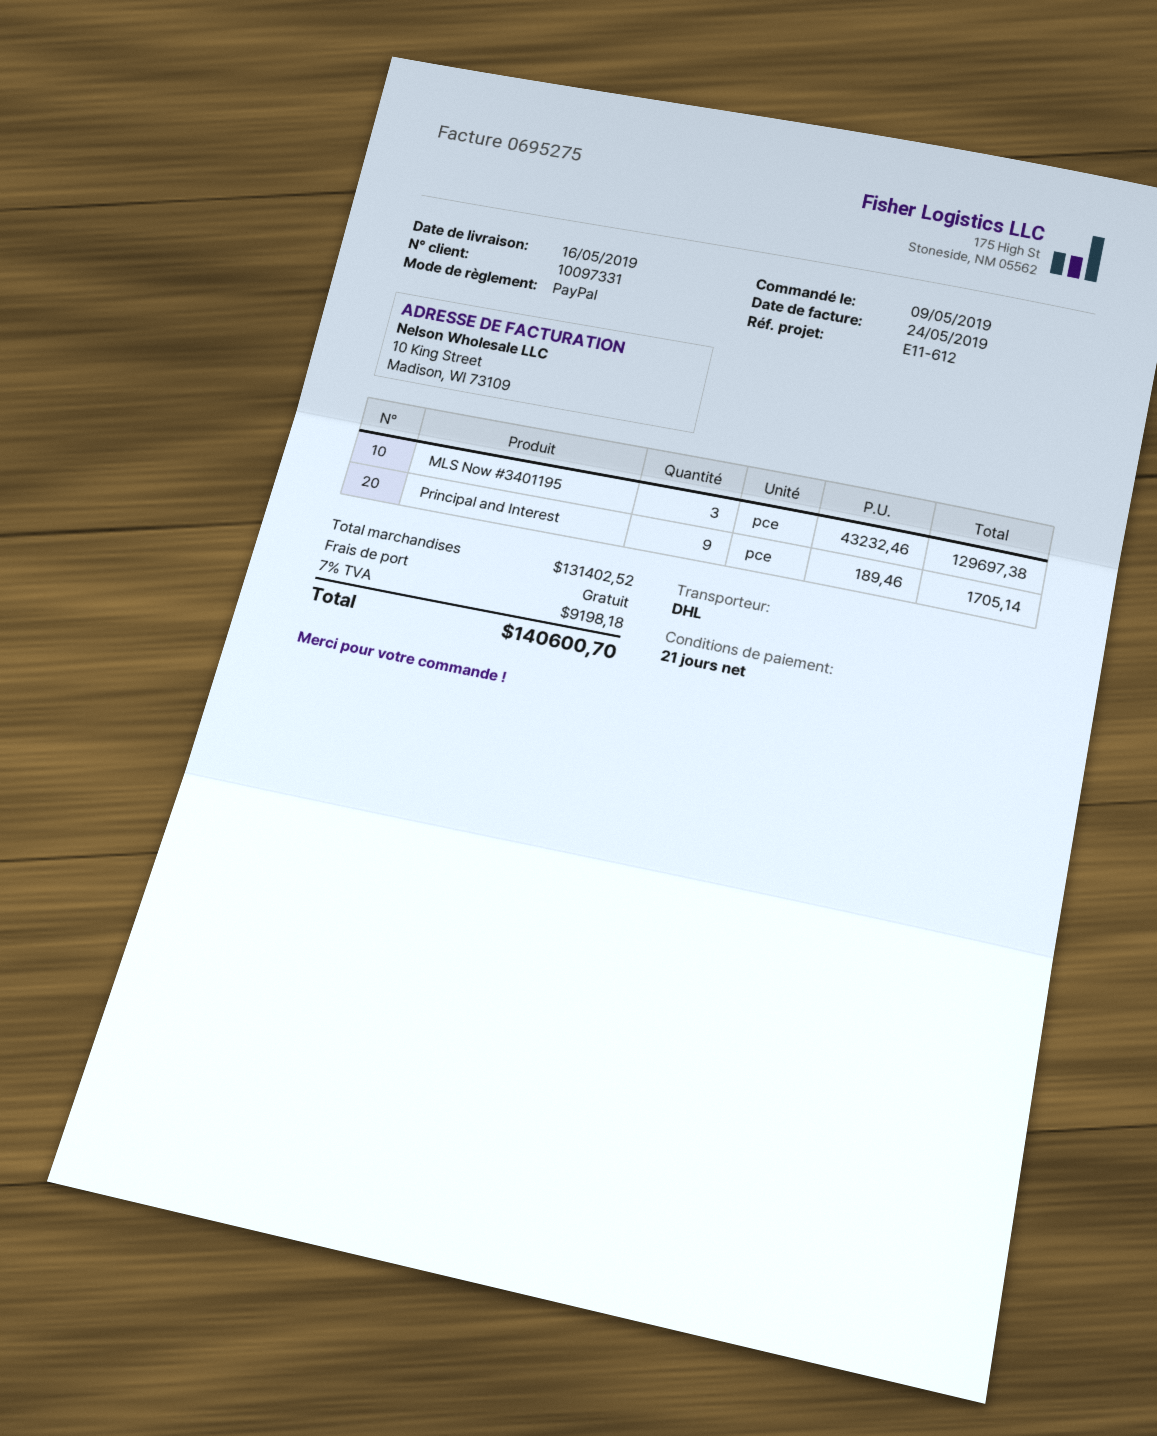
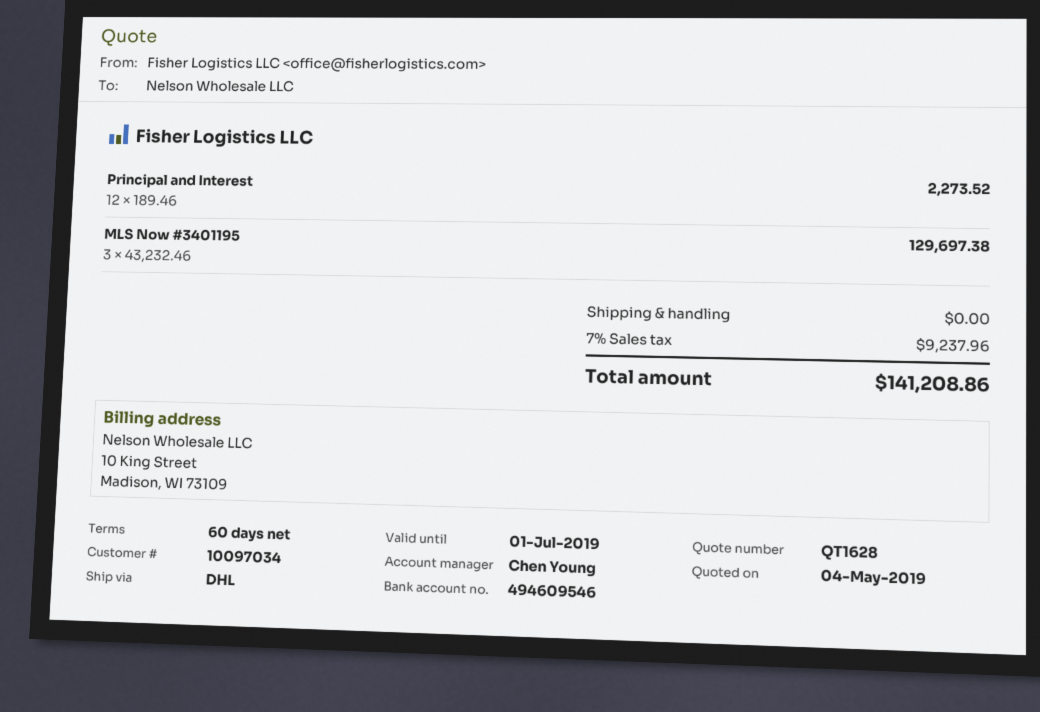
payment terms: 21 days -> 60 days
customer number: 10097331 -> 10097034
Principal and Interest: 9 x 189.46 = 1705.14 -> 12 x 189.46 = 2273.52
tax: 7% = 9198.18 -> 7% = 9237.96
total: 140600.70 -> 141208.86

